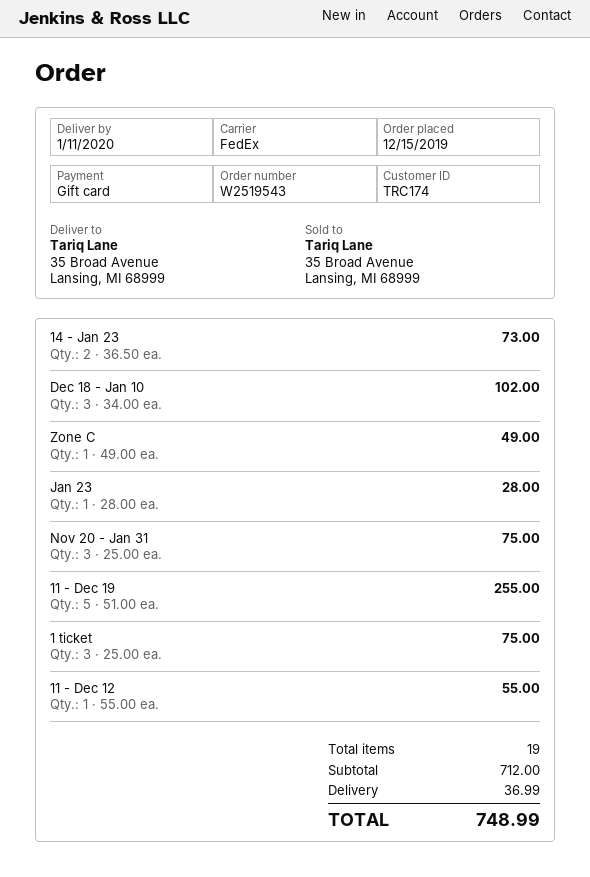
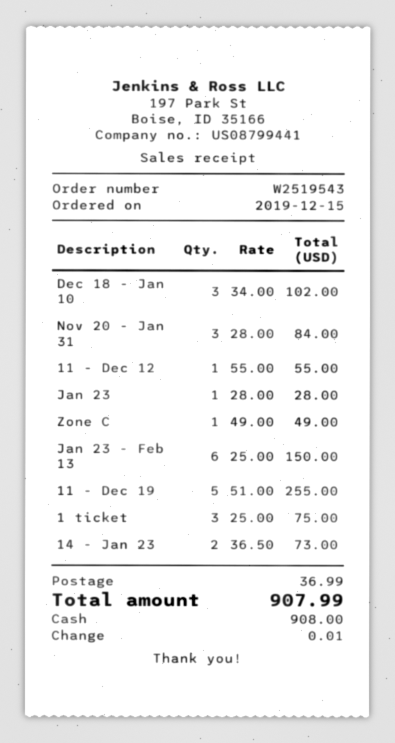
payment method: gift card -> cash
Nov 20 - Jan 31: 3 x 25.00 = 75.00 -> 3 x 28.00 = 84.00
Jan 23 - Feb 13: none -> 6 x 25.00 = 150.00
total: 748.99 -> 907.99

